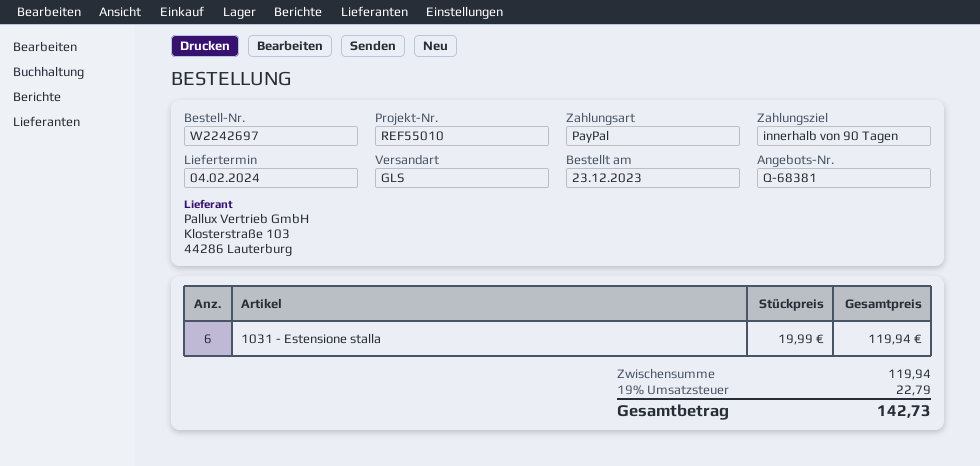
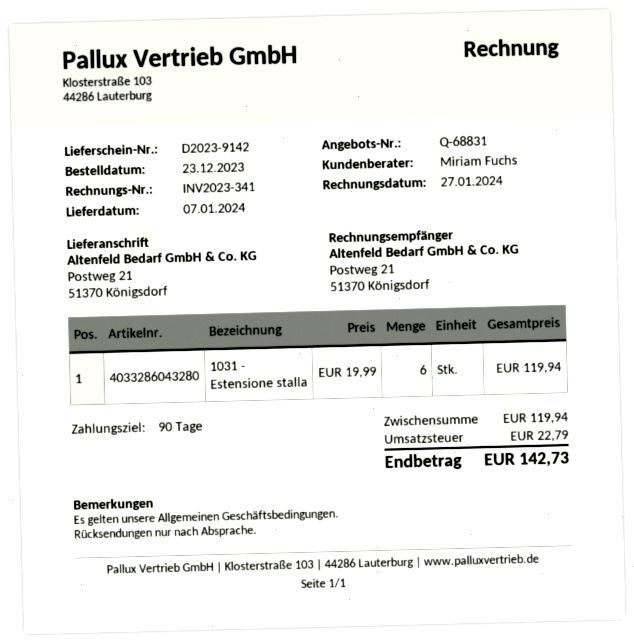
quote number: Q-68381 -> Q-68831
delivery date: 2024-02-04 -> 2024-01-07

